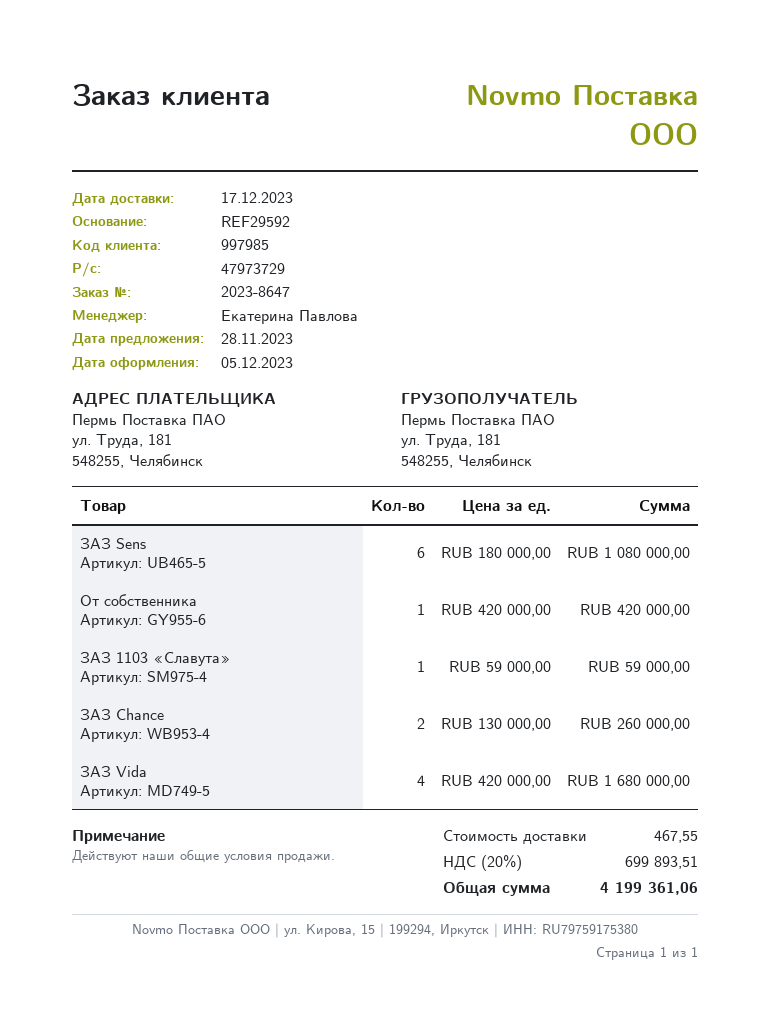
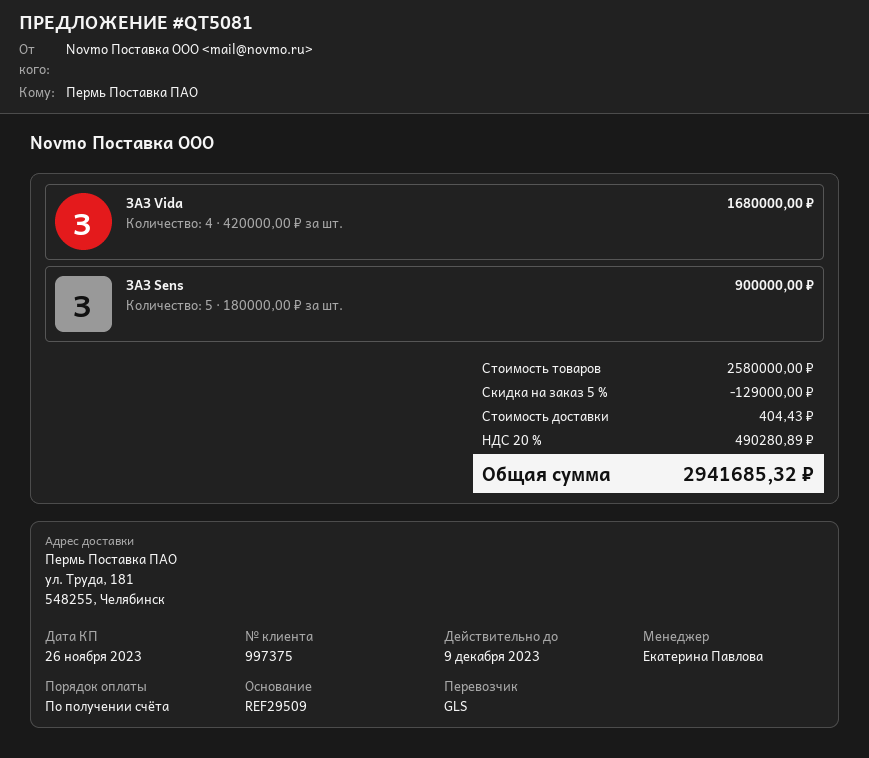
quote date: 2023-11-28 -> 2023-11-26
customer number: 997985 -> 997375
reference: REF29592 -> REF29509
ЗАЗ Sens: 6 x 180000.00 = 1080000.00 -> 5 x 180000.00 = 900000.00
От собственника: 1 x 420000.00 = 420000.00 -> none
ЗАЗ 1103 «Славута»: 1 x 59000.00 = 59000.00 -> none
ЗАЗ Chance: 2 x 130000.00 = 260000.00 -> none
discount: none -> 5% = 129000.00
shipping: 467.55 -> 404.43
tax: 20% = 699893.51 -> 20% = 490280.89
total: 4199361.06 -> 2941685.32

